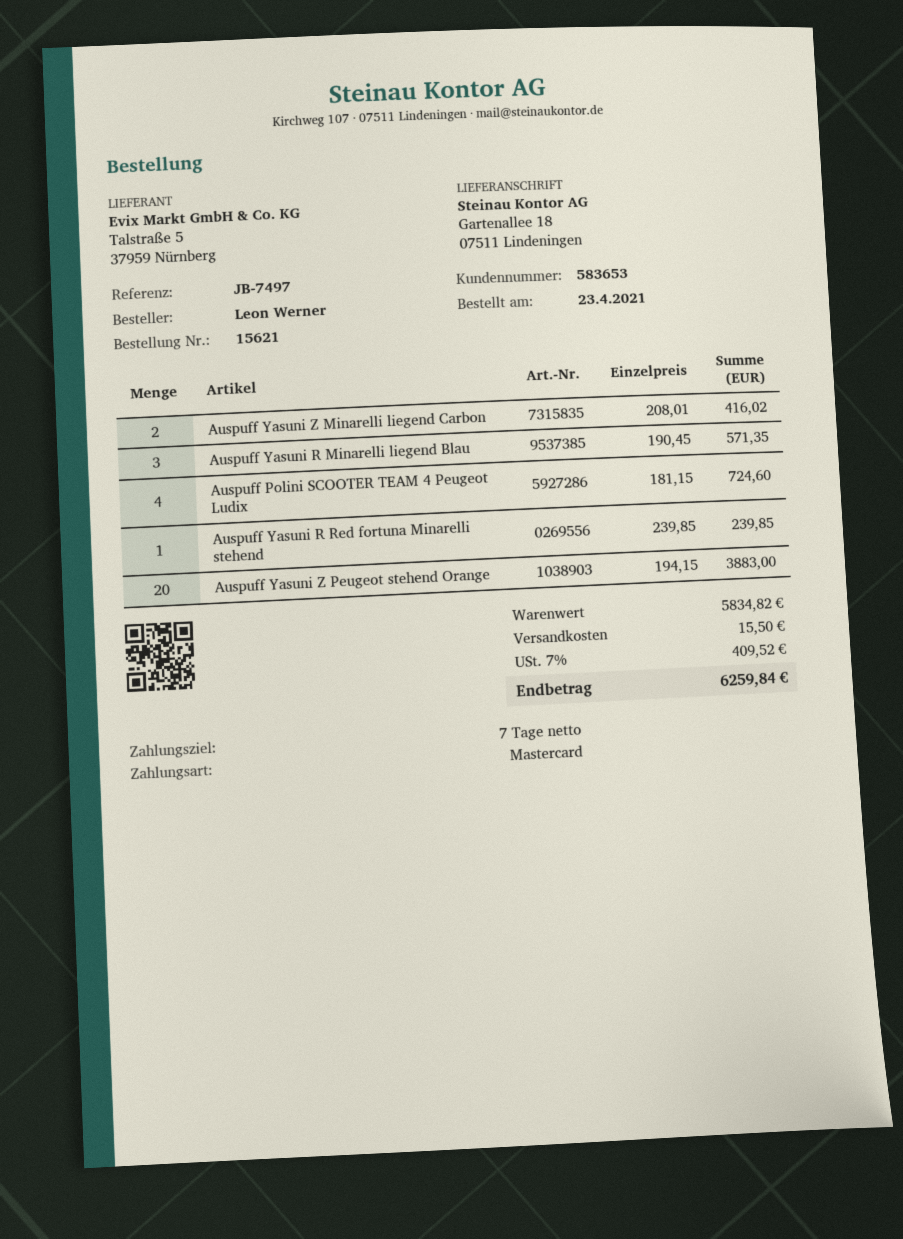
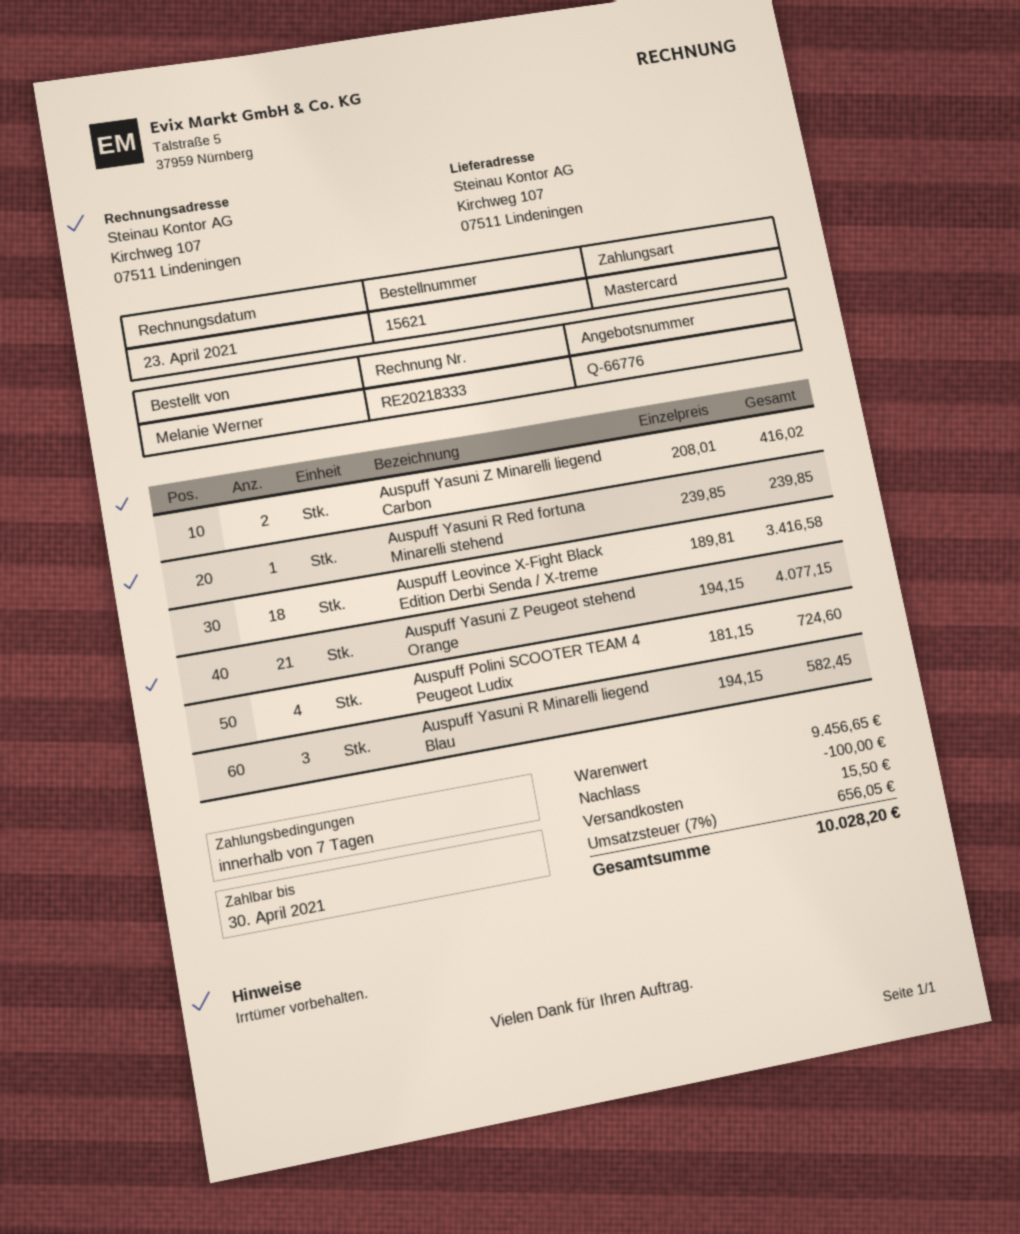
ordered by: Leon Werner -> Melanie Werner
ship to: Gartenallee 18, 07511 Lindeningen -> Kirchweg 107, 07511 Lindeningen
Auspuff Yasuni R Minarelli liegend Blau: 3 x 190.45 = 571.35 -> 3 x 194.15 = 582.45
Auspuff Yasuni Z Peugeot stehend Orange: 20 x 194.15 = 3883.00 -> 21 x 194.15 = 4077.15
Auspuff Leovince X-Fight Black Edition Derbi Senda / X-treme: none -> 18 x 189.81 = 3416.58
subtotal: 5834.82 -> 9456.65
discount: none -> 100.00
tax: 7% = 409.52 -> 7% = 656.05
total: 6259.84 -> 10028.20

